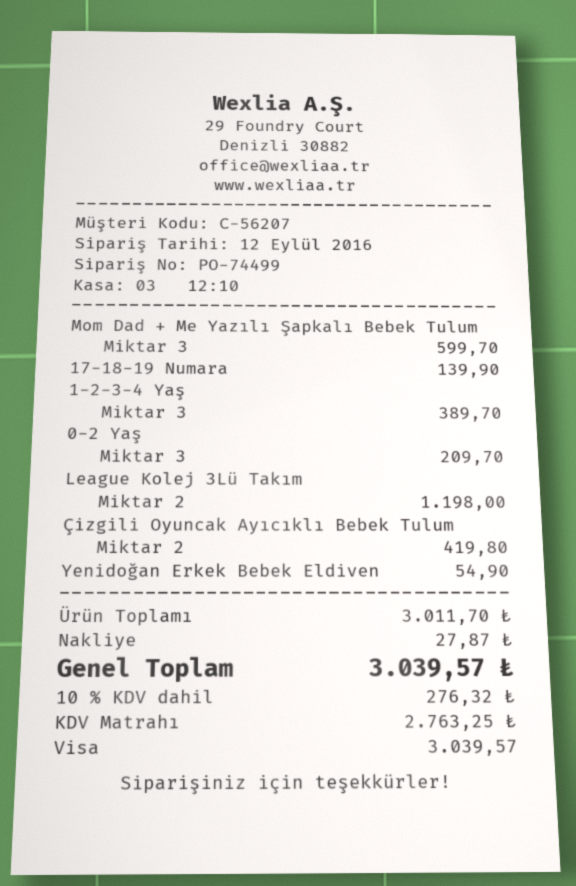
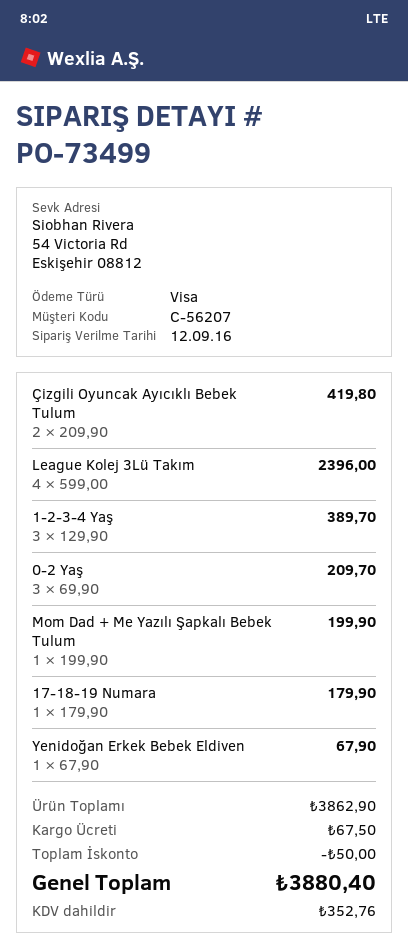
order number: PO-74499 -> PO-73499
Mom Dad + Me Yazılı Şapkalı Bebek Tulum: 3 for 599.70 -> 1 for 199.90
17-18-19 Numara: 1 for 139.90 -> 1 for 179.90
League Kolej 3Lü Takım: 2 for 1198.00 -> 4 for 2396.00
Yenidoğan Erkek Bebek Eldiven: 1 for 54.90 -> 1 for 67.90
subtotal: 3011.70 -> 3862.90
discount: none -> 50.00
shipping: 27.87 -> 67.50
tax: 276.32 -> 352.76
total: 3039.57 -> 3880.40

